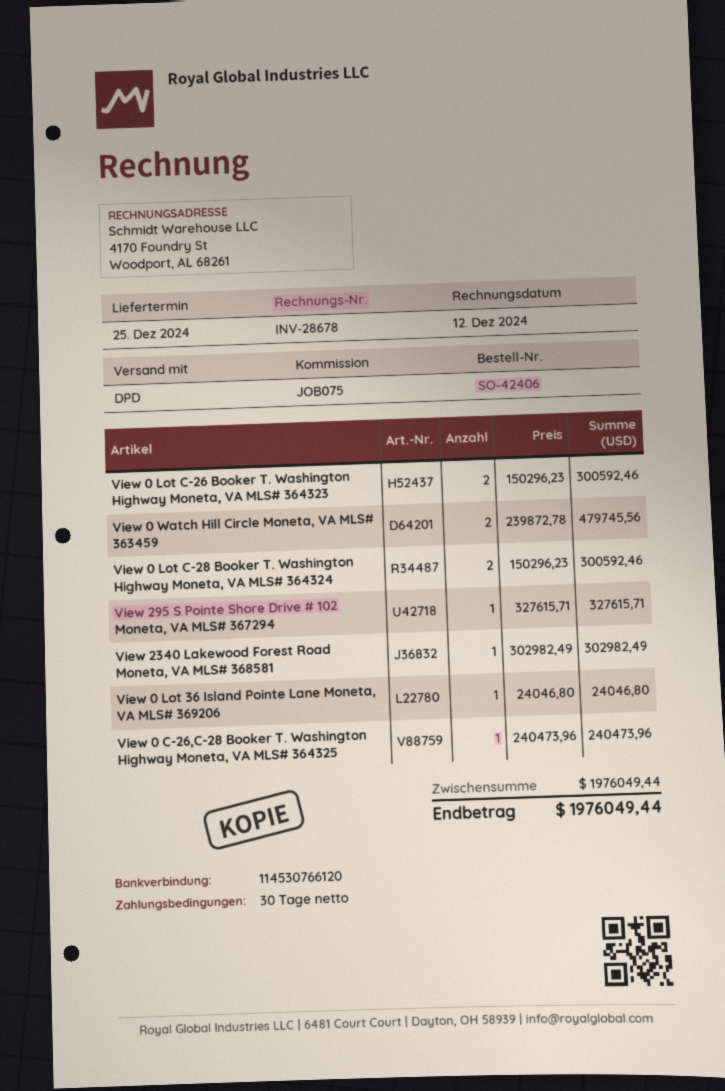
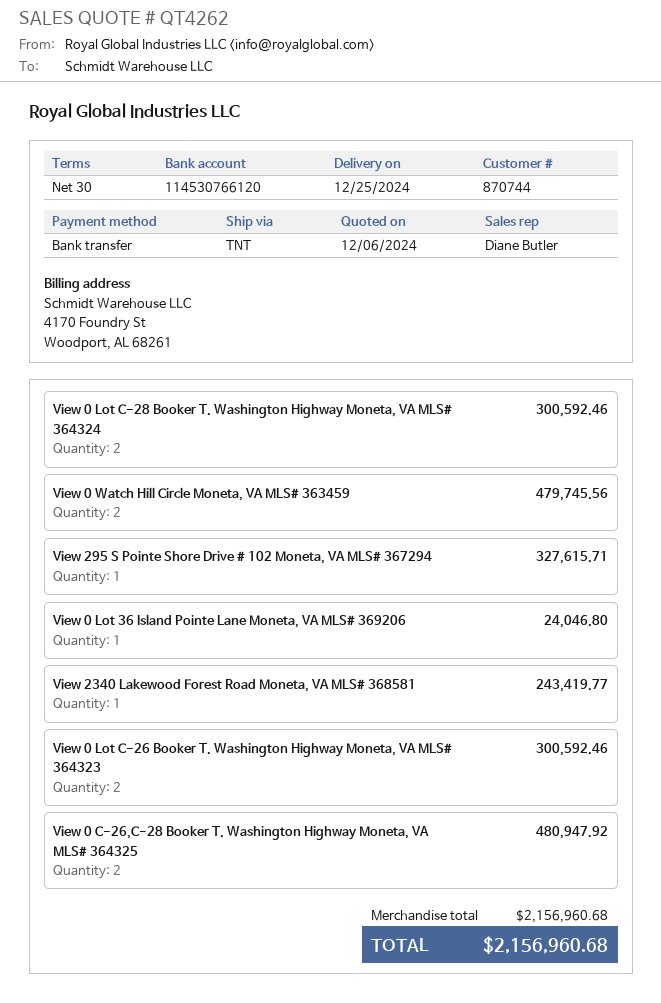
shipping method: DPD -> TNT
View 2340 Lakewood Forest Road Moneta, VA MLS# 368581: 1 for 302982.49 -> 1 for 243419.77
View 0 C-26,C-28 Booker T. Washington Highway Moneta, VA MLS# 364325: 1 for 240473.96 -> 2 for 480947.92
subtotal: 1976049.44 -> 2156960.68
total: 1976049.44 -> 2156960.68

